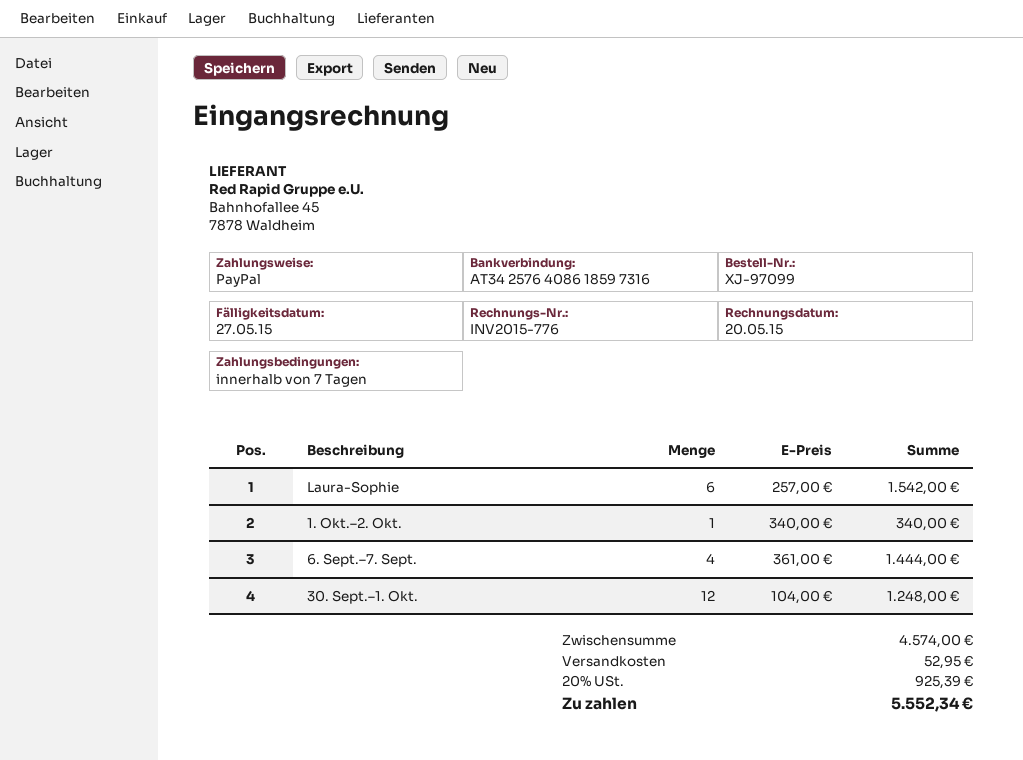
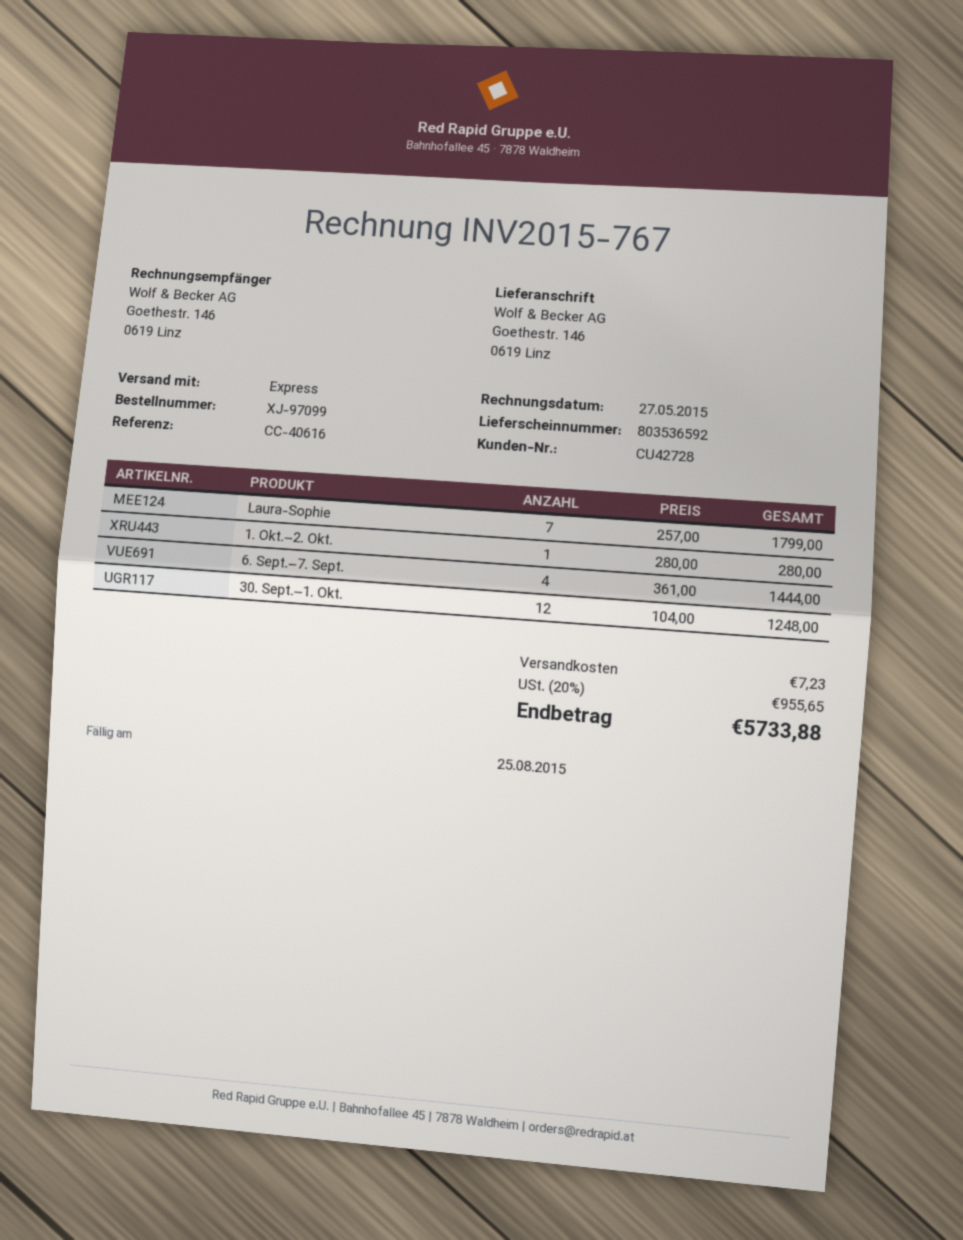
invoice number: INV2015-776 -> INV2015-767
invoice date: 2015-05-20 -> 2015-05-27
due date: 2015-05-27 -> 2015-08-25
Laura-Sophie: 6 x 257.00 = 1542.00 -> 7 x 257.00 = 1799.00
1. Okt.–2. Okt.: 1 x 340.00 = 340.00 -> 1 x 280.00 = 280.00
shipping: 52.95 -> 7.23
tax: 20% = 925.39 -> 20% = 955.65
total: 5552.34 -> 5733.88

